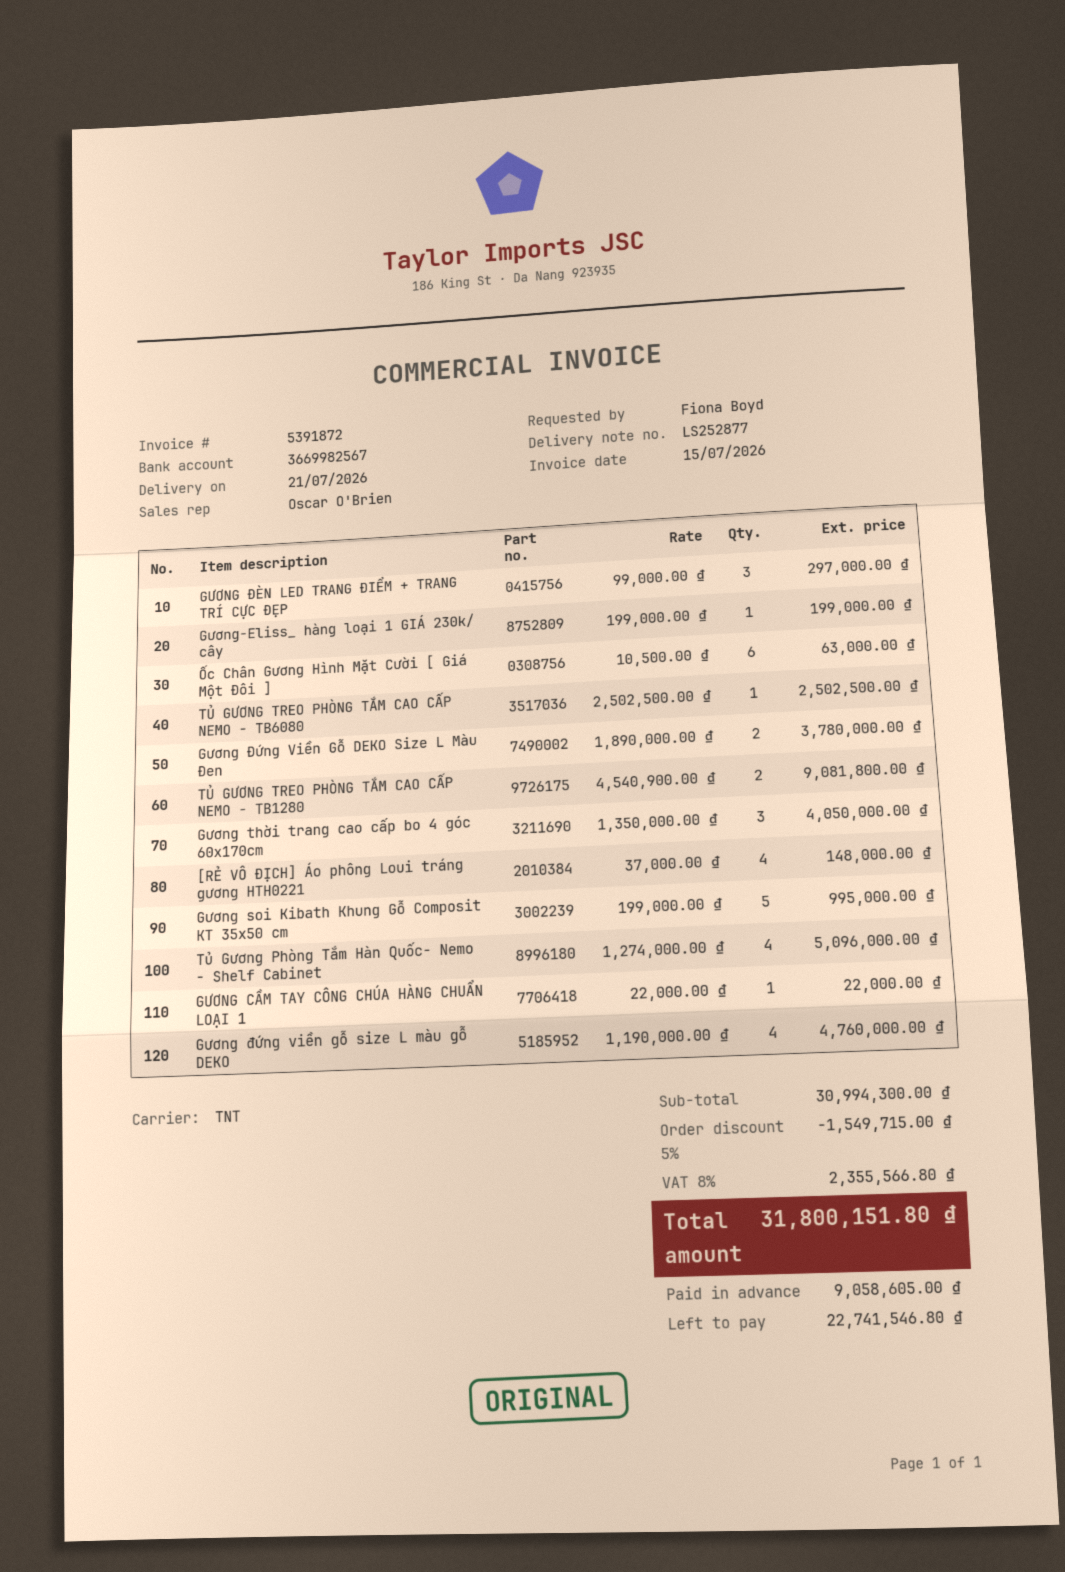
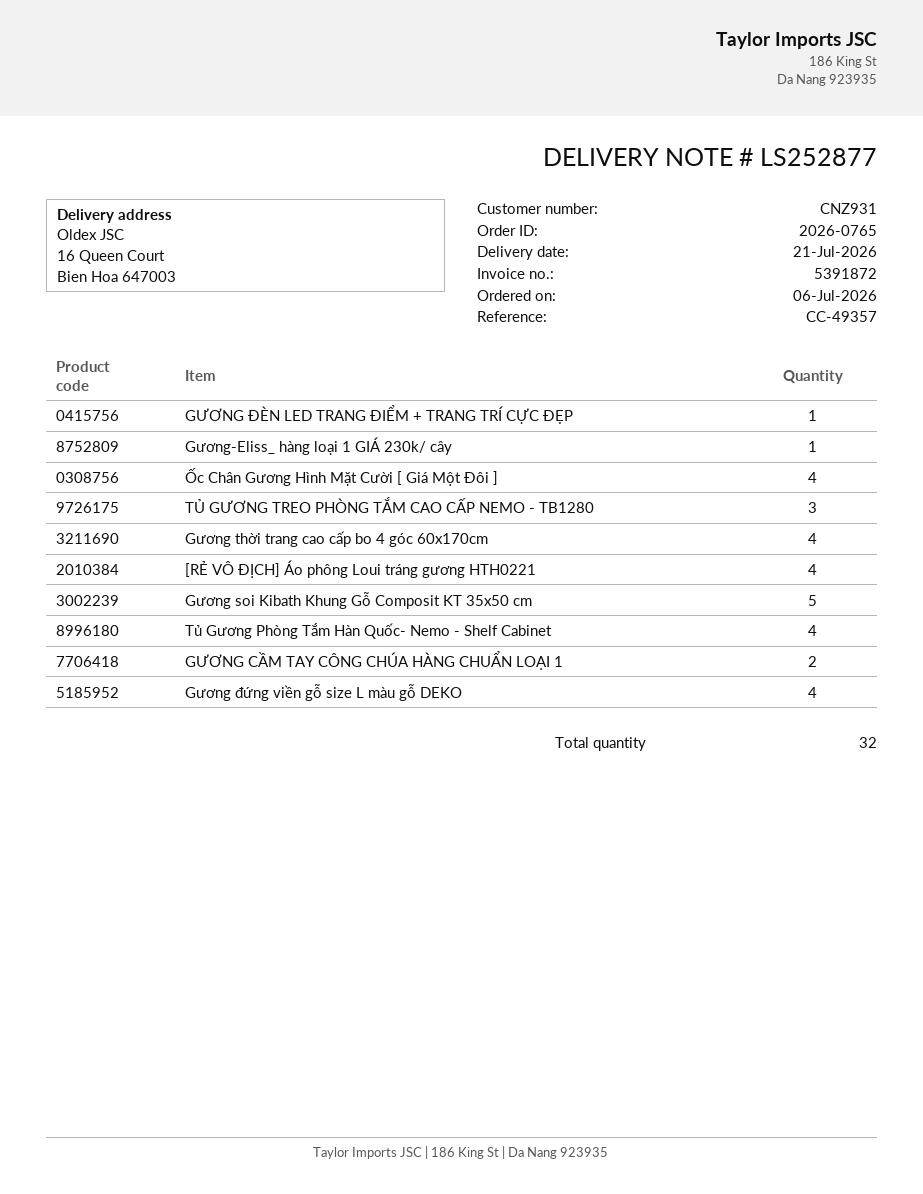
GƯƠNG ĐÈN LED TRANG ĐIỂM + TRANG TRÍ CỰC ĐẸP: 3 -> 1
Ốc Chân Gương Hình Mặt Cười [ Giá Một Đôi ]: 6 -> 4
TỦ GƯƠNG TREO PHÒNG TẮM CAO CẤP NEMO - TB6080: 1 -> none
Gương Đứng Viền Gỗ DEKO Size L Màu Đen: 2 -> none
TỦ GƯƠNG TREO PHÒNG TẮM CAO CẤP NEMO - TB1280: 2 -> 3
Gương thời trang cao cấp bo 4 góc 60x170cm: 3 -> 4
GƯƠNG CẦM TAY CÔNG CHÚA HÀNG CHUẨN LOẠI 1: 1 -> 2

